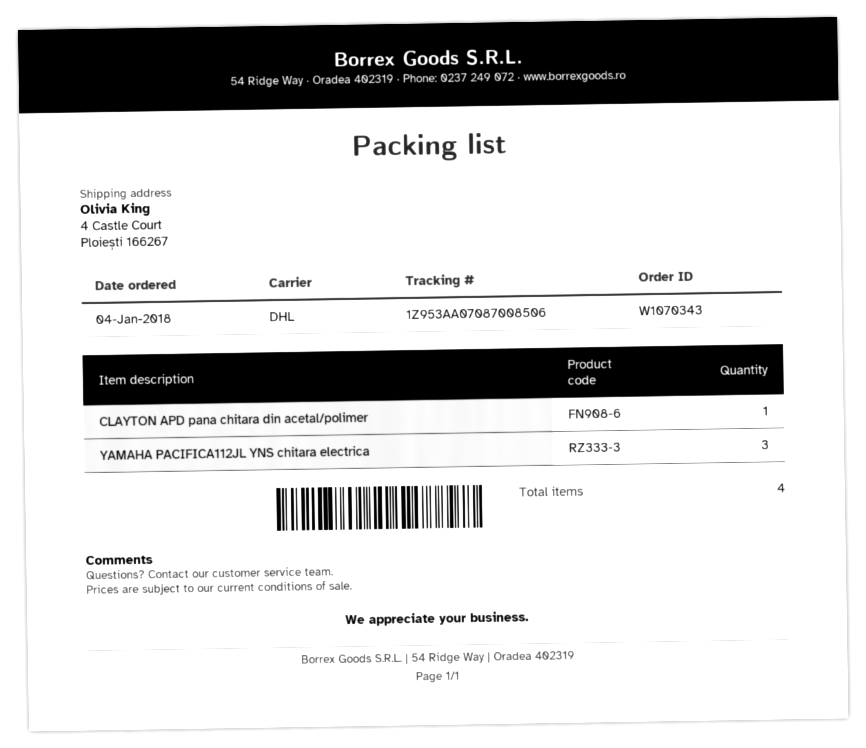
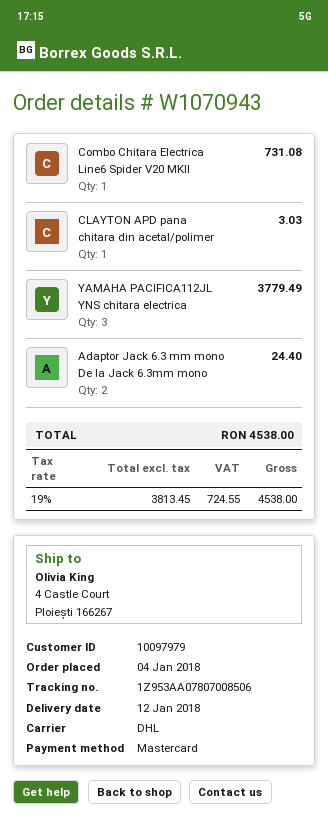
order number: W1070343 -> W1070943
tracking number: 1Z953AA07087008506 -> 1Z953AA07807008506
Combo Chitara Electrica Line6 Spider V20 MKII: none -> 1
Adaptor Jack 6.3 mm mono De la Jack 6.3mm mono: none -> 2

